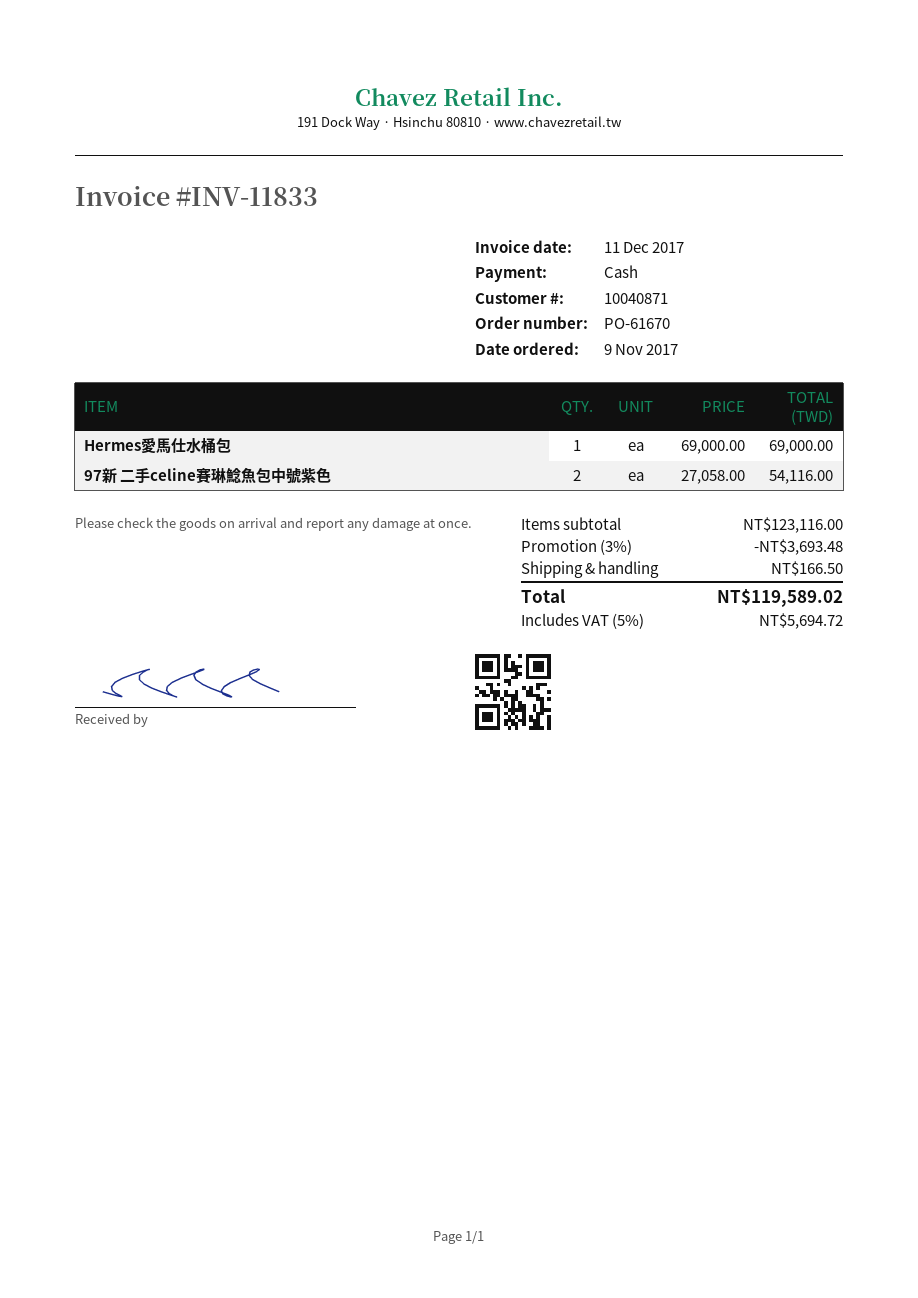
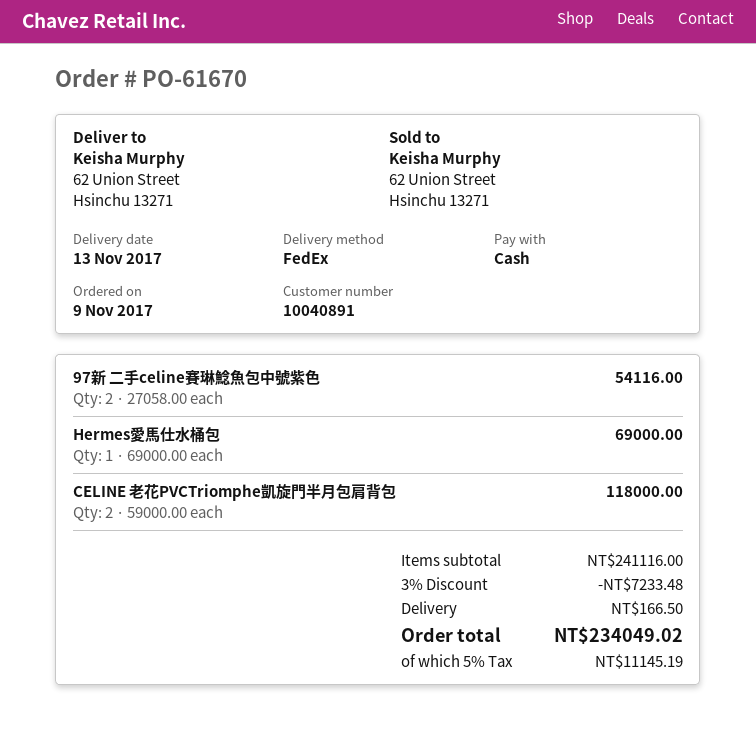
customer number: 10040871 -> 10040891
CELINE 老花PVCTriomphe凱旋門半月包肩背包: none -> 2 x 59000.00 = 118000.00
subtotal: 123116.00 -> 241116.00
discount: 3% = 3693.48 -> 3% = 7233.48
tax: 5% = 5694.72 -> 5% = 11145.19
total: 119589.02 -> 234049.02

